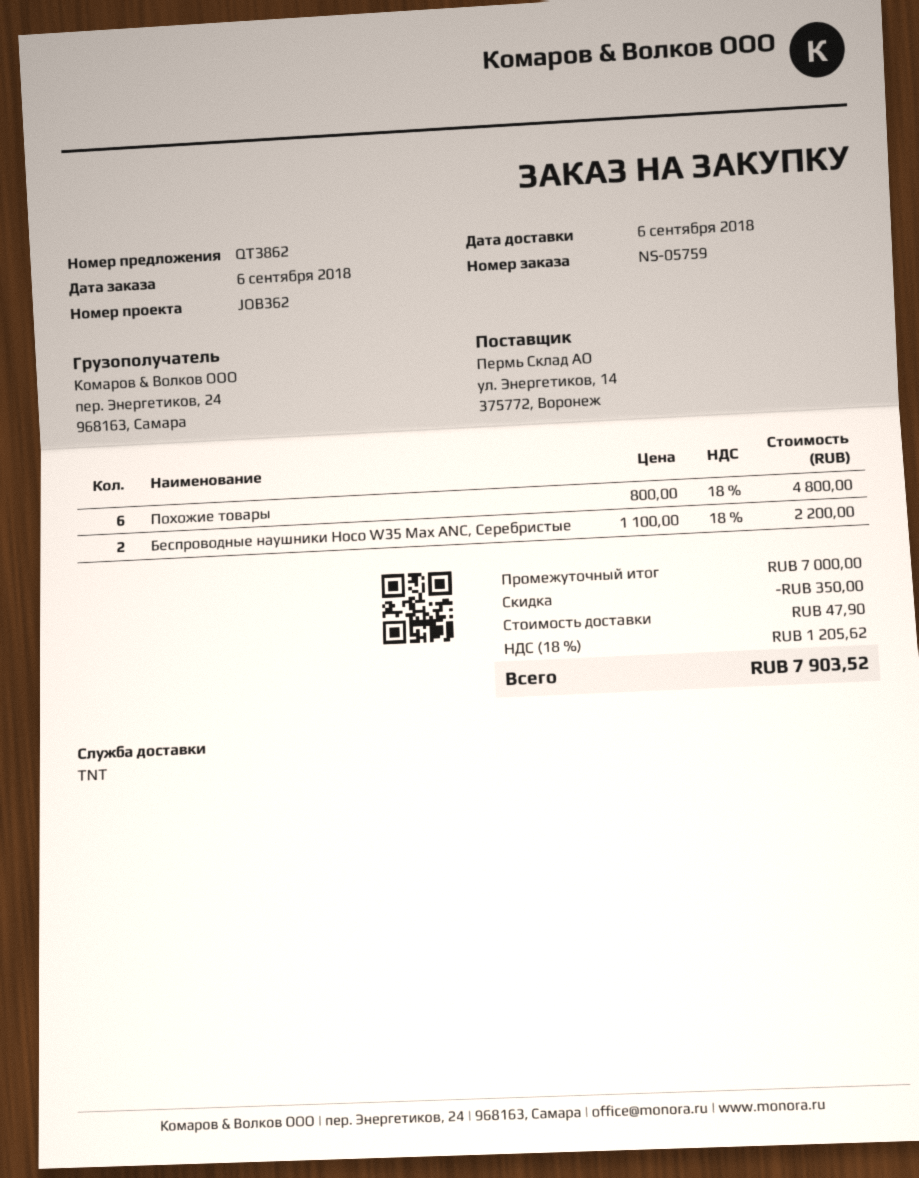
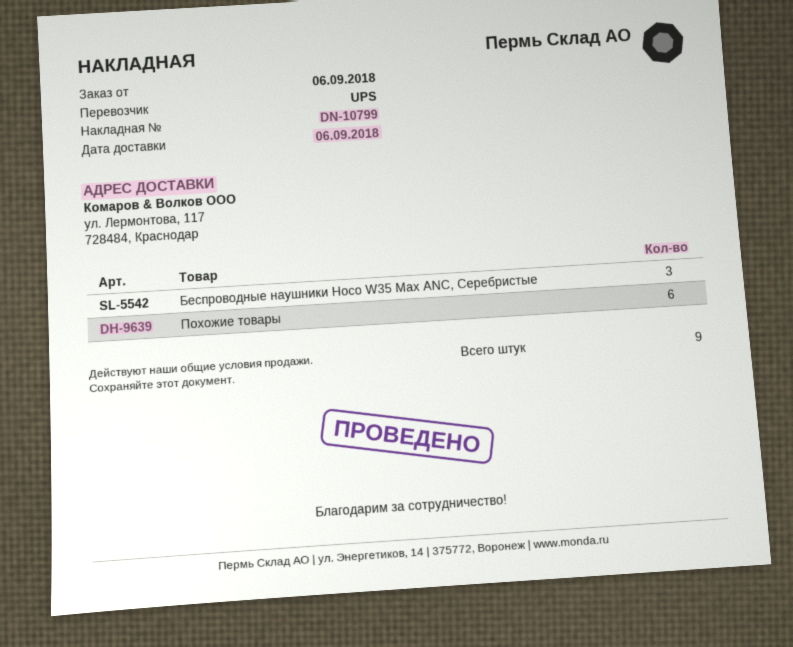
shipping method: TNT -> UPS
ship to: пер. Энергетиков, 24, 968163, Самара -> ул. Лермонтова, 117, 728484, Краснодар
Беспроводные наушники Hoco W35 Max ANC, Серебристые: 2 -> 3

